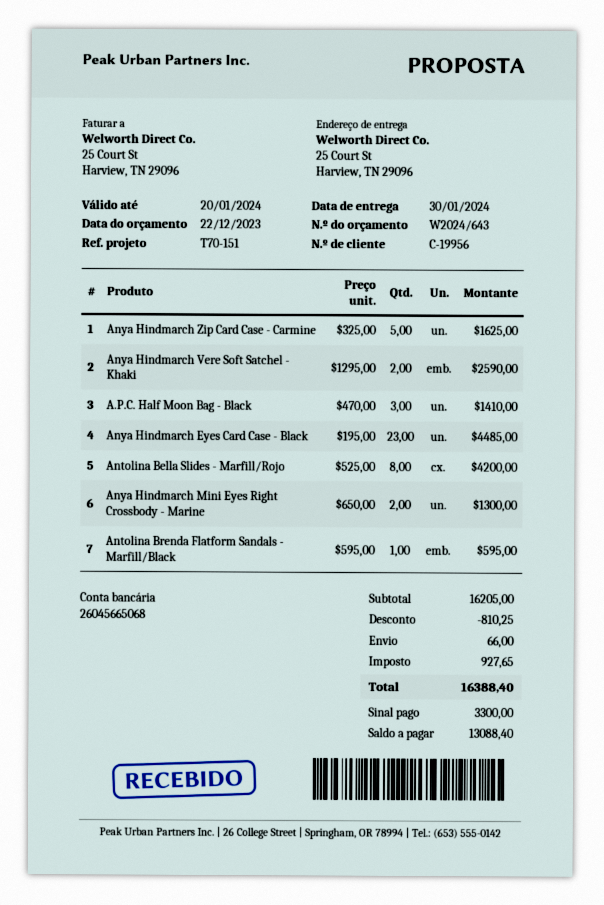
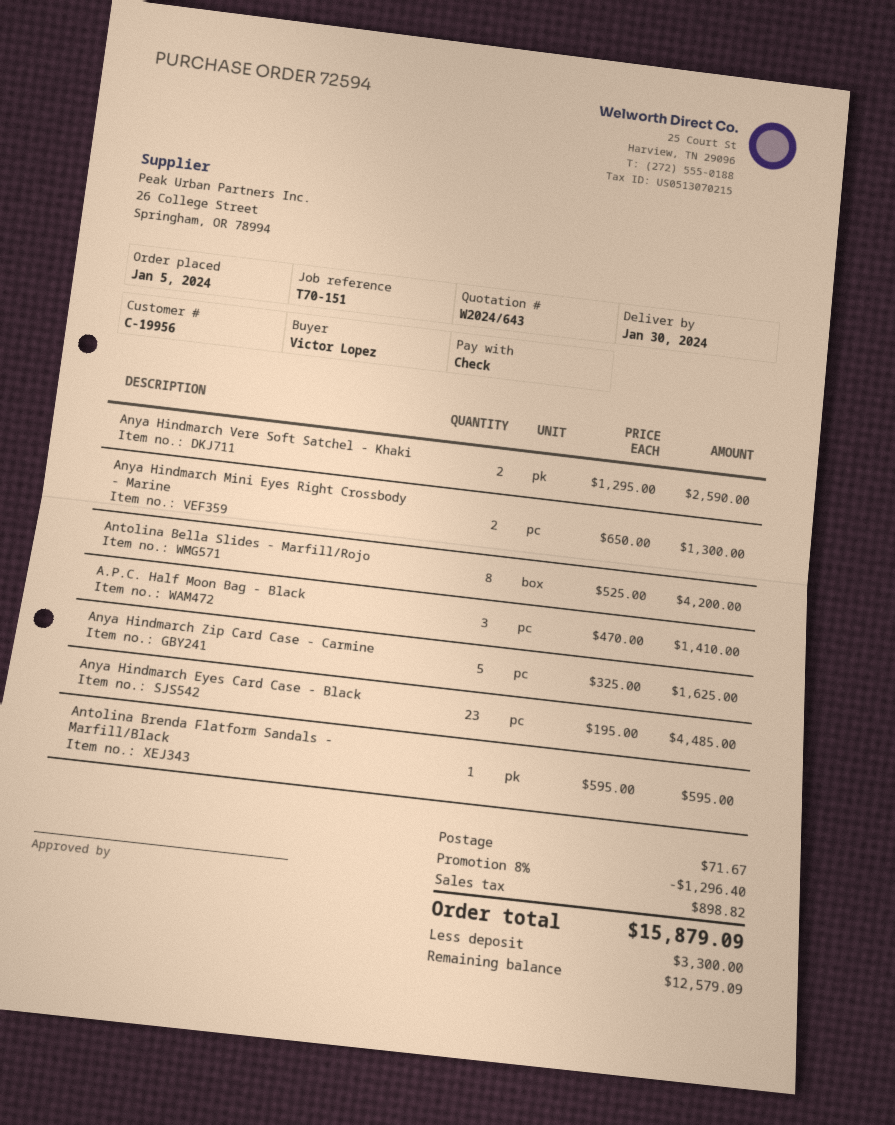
discount: 810.25 -> 1296.40
shipping: 66.00 -> 71.67
tax: 927.65 -> 898.82
total: 16388.40 -> 15879.09
balance: 13088.40 -> 12579.09

